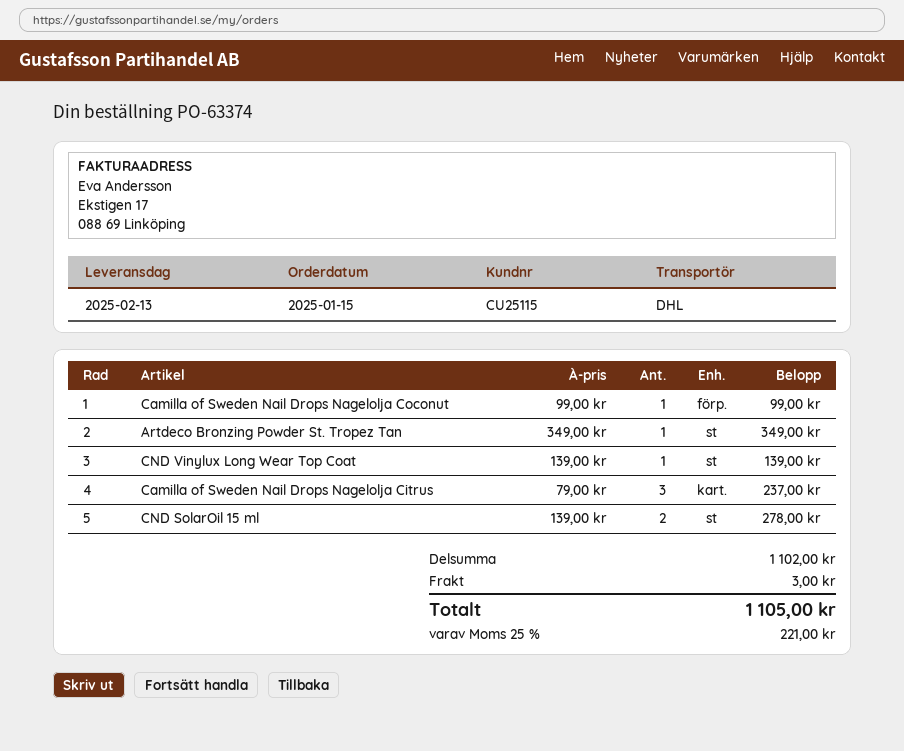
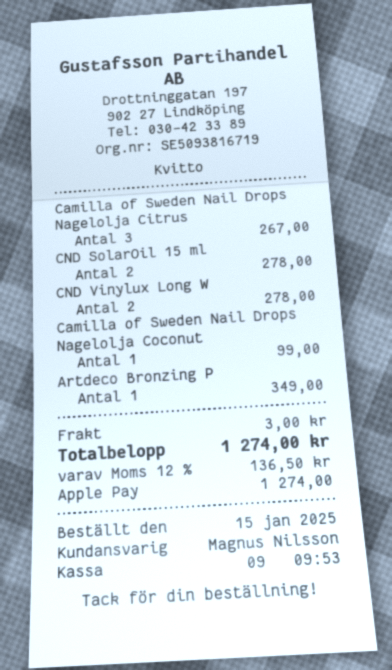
CND Vinylux Long Wear Top Coat: 1 for 139.00 -> 2 for 278.00
Camilla of Sweden Nail Drops Nagelolja Citrus: 3 for 237.00 -> 3 for 267.00
tax: 25% = 221.00 -> 12% = 136.50
total: 1105.00 -> 1274.00

